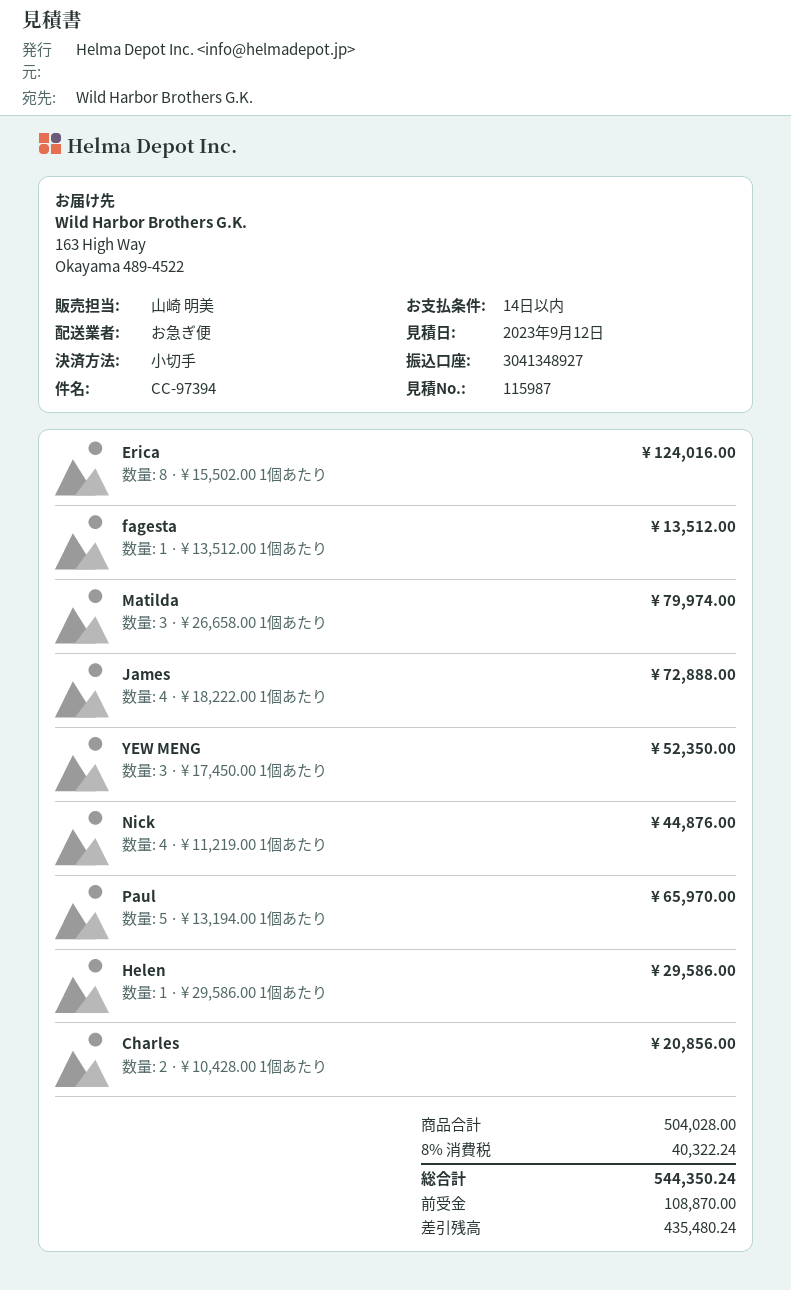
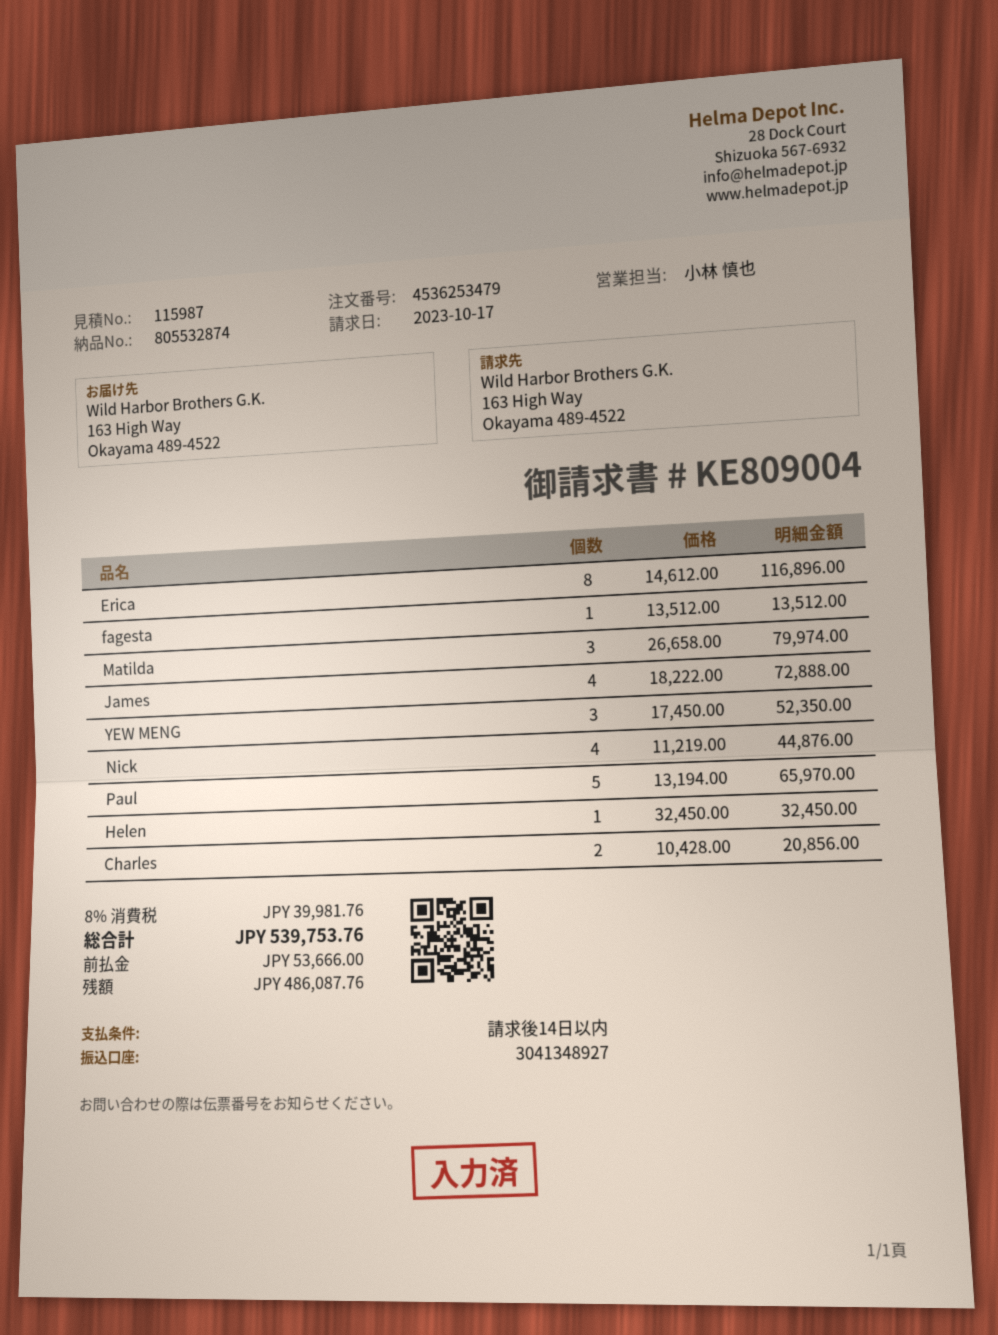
sales rep: 山崎 明美 -> 小林 慎也
Erica: 8 x 15502.00 = 124016.00 -> 8 x 14612.00 = 116896.00
Helen: 1 x 29586.00 = 29586.00 -> 1 x 32450.00 = 32450.00
tax: 8% = 40322.24 -> 8% = 39981.76
total: 544350.24 -> 539753.76
deposit: 108870.00 -> 53666.00
balance: 435480.24 -> 486087.76

